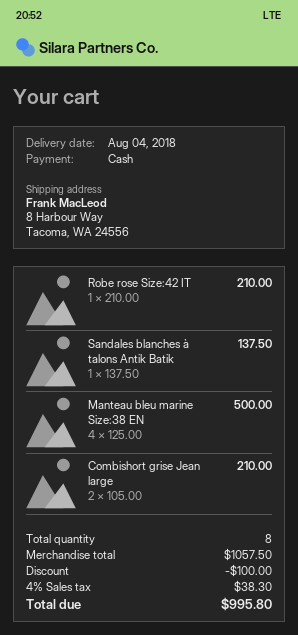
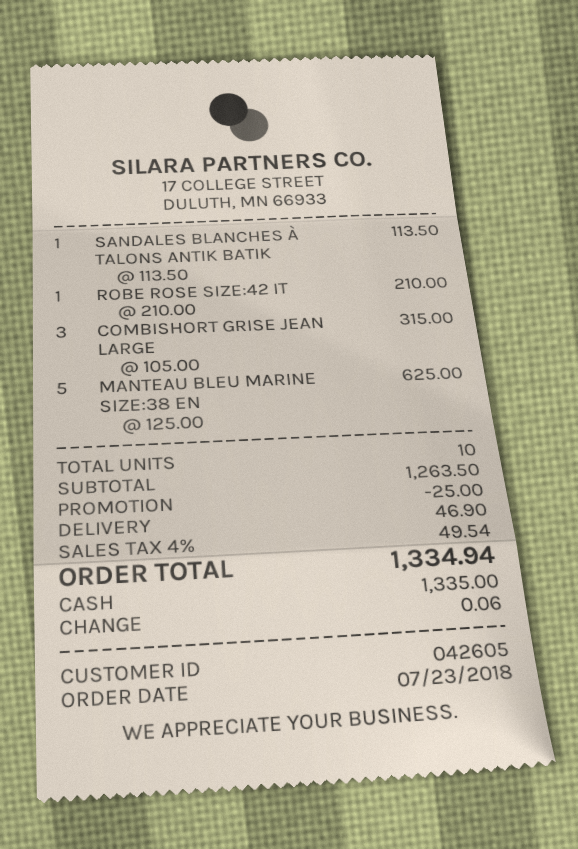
Sandales blanches à talons Antik Batik: 1 x 137.50 = 137.50 -> 1 x 113.50 = 113.50
Manteau bleu marine Size:38 EN: 4 x 125.00 = 500.00 -> 5 x 125.00 = 625.00
Combishort grise Jean large: 2 x 105.00 = 210.00 -> 3 x 105.00 = 315.00
total quantity: 8 -> 10
subtotal: 1057.50 -> 1263.50
discount: 100.00 -> 25.00
shipping: none -> 46.90
tax: 4% = 38.30 -> 4% = 49.54
total: 995.80 -> 1334.94

